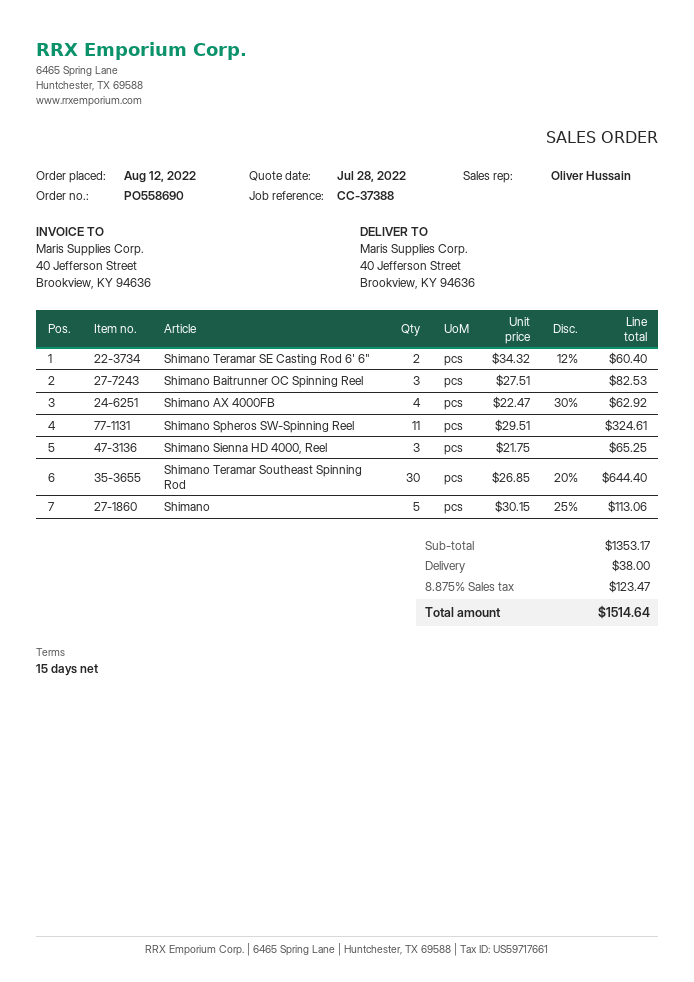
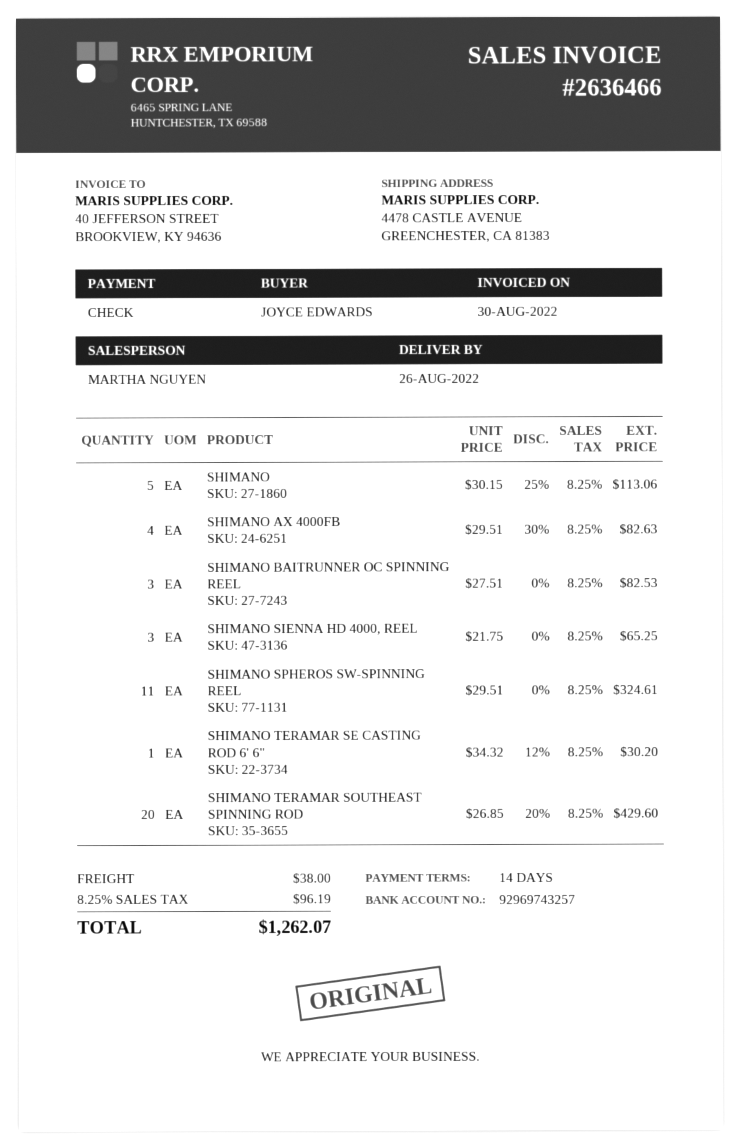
payment terms: 15 days -> 14 days
sales rep: Oliver Hussain -> MARTHA NGUYEN
ship to: 40 Jefferson Street, Brookview, KY 94636 -> 4478 CASTLE AVENUE, GREENCHESTER, CA 81383
Shimano Teramar SE Casting Rod 6' 6": 2 x 34.32 - 12% = 60.40 -> 1 x 34.32 - 12% = 30.20
Shimano AX 4000FB: 4 x 22.47 - 30% = 62.92 -> 4 x 29.51 - 30% = 82.63
Shimano Teramar Southeast Spinning Rod: 30 x 26.85 - 20% = 644.40 -> 20 x 26.85 - 20% = 429.60
tax: 8.875% = 123.47 -> 8.25% = 96.19
total: 1514.64 -> 1262.07

